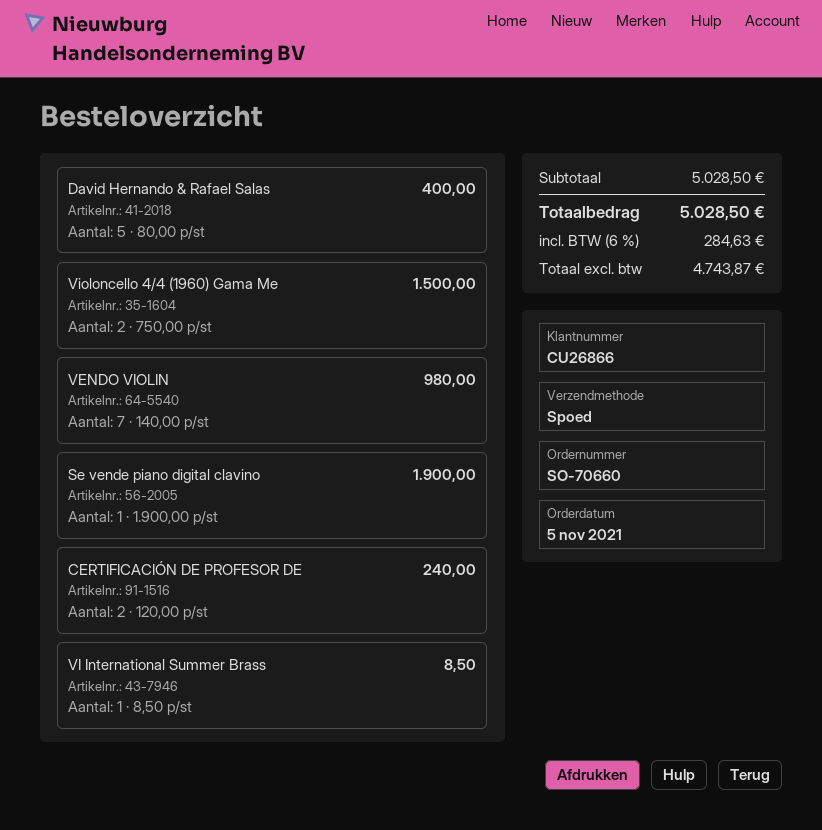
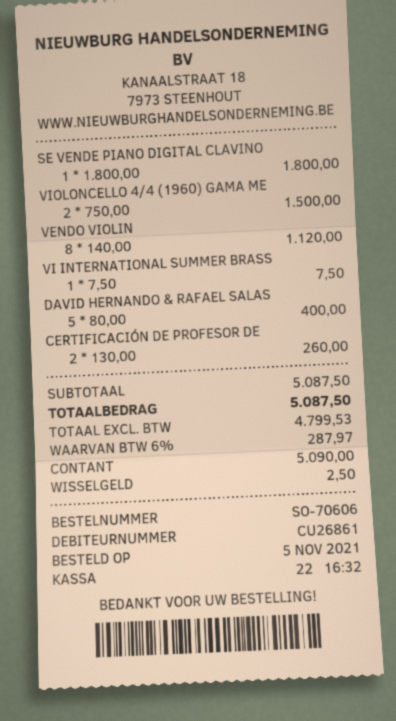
order number: SO-70660 -> SO-70606
customer number: CU26866 -> CU26861
VENDO VIOLIN: 7 x 140.00 = 980.00 -> 8 x 140.00 = 1120.00
Se vende piano digital clavino: 1 x 1900.00 = 1900.00 -> 1 x 1800.00 = 1800.00
CERTIFICACIÓN DE PROFESOR DE: 2 x 120.00 = 240.00 -> 2 x 130.00 = 260.00
VI International Summer Brass: 1 x 8.50 = 8.50 -> 1 x 7.50 = 7.50
subtotal: 5028.50 -> 5087.50
net: 4743.87 -> 4799.53
tax: 6% = 284.63 -> 6% = 287.97
total: 5028.50 -> 5087.50

